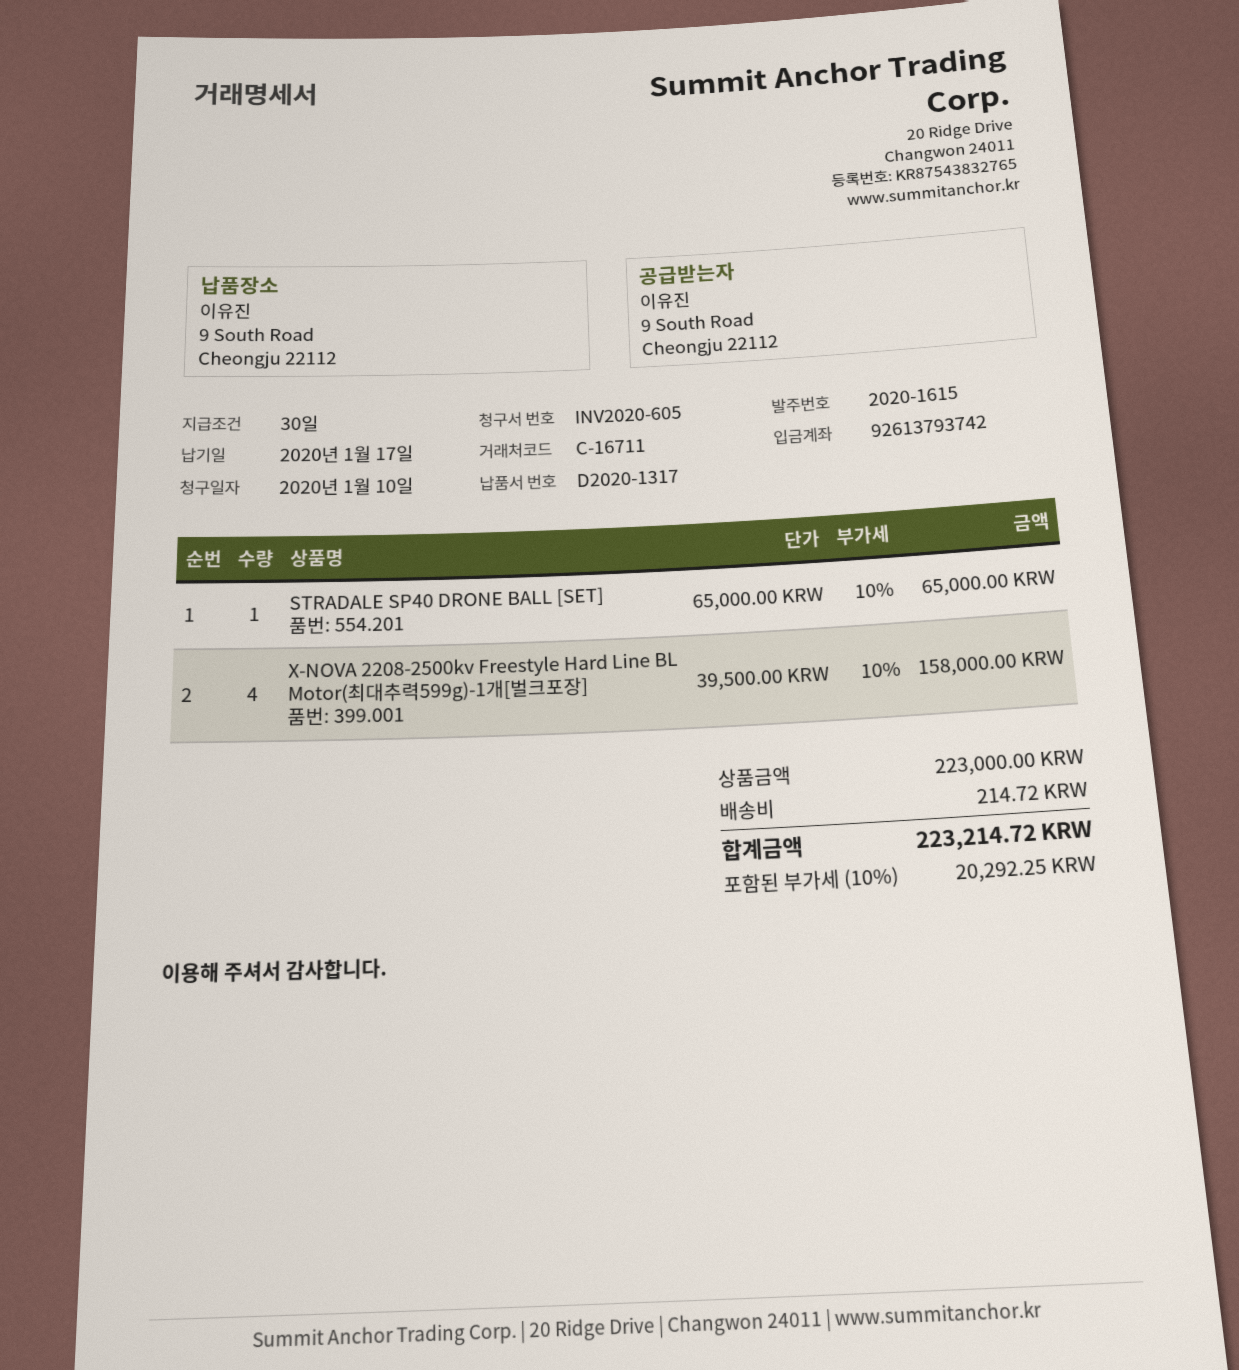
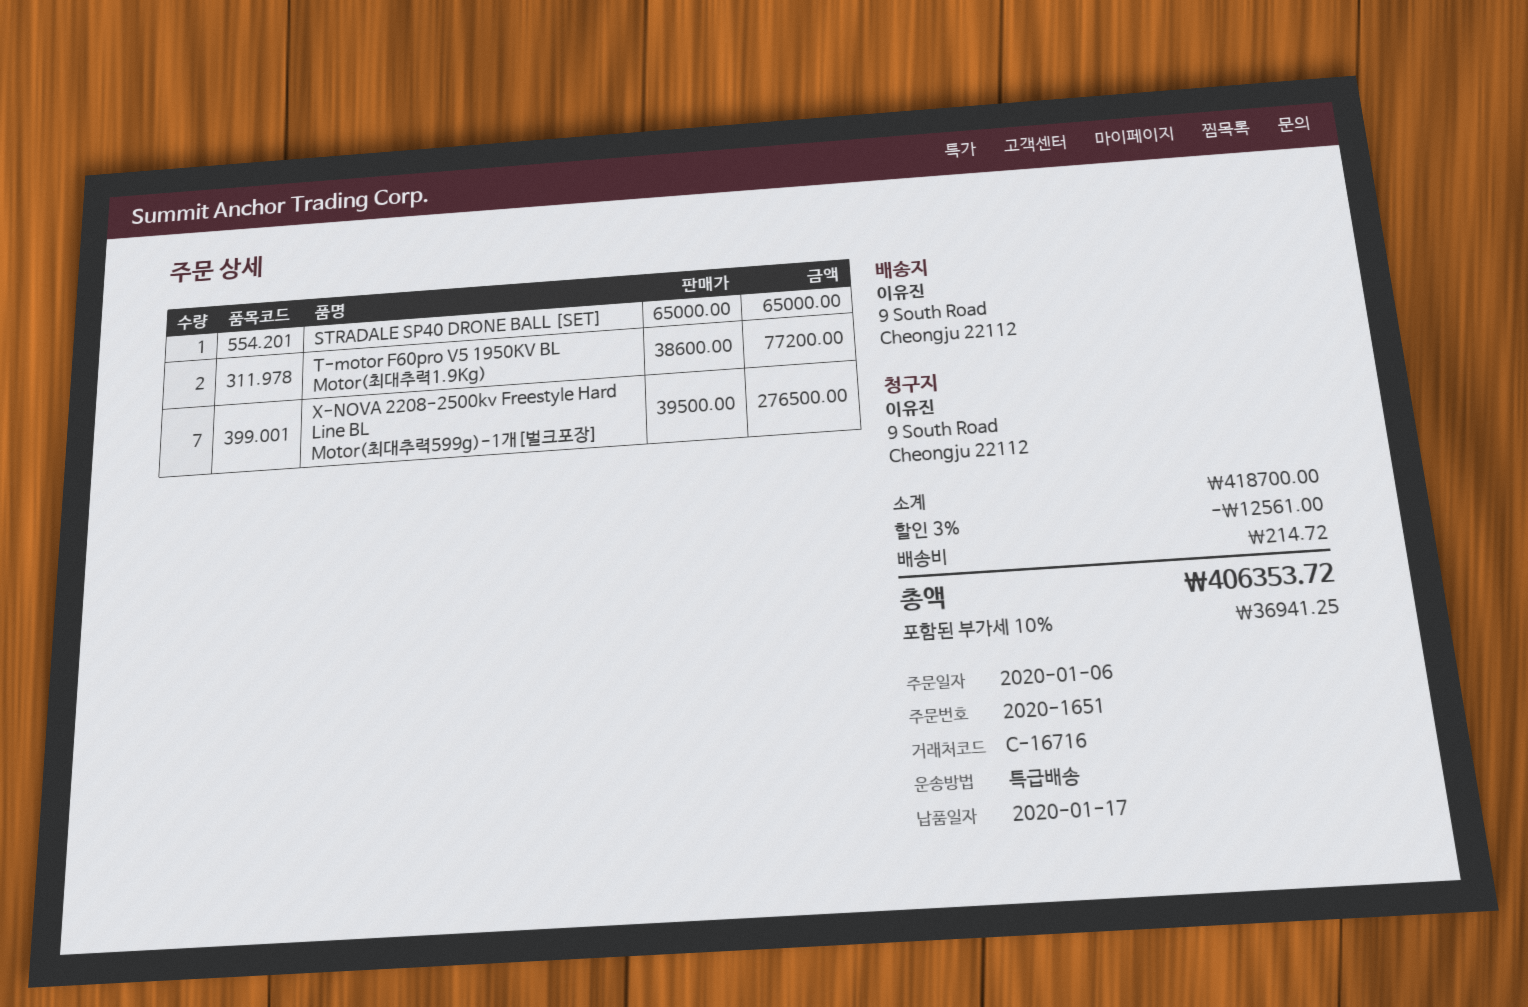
order number: 2020-1615 -> 2020-1651
customer number: C-16711 -> C-16716
X-NOVA 2208-2500kv Freestyle Hard Line BL Motor(최대추력599g)-1개[벌크포장]: 4 x 39500.00 = 158000.00 -> 7 x 39500.00 = 276500.00
T-motor F60pro V5 1950KV BL Motor(최대추력1.9Kg): none -> 2 x 38600.00 = 77200.00
subtotal: 223000.00 -> 418700.00
discount: none -> 3% = 12561.00
tax: 10% = 20292.25 -> 10% = 36941.25
total: 223214.72 -> 406353.72

